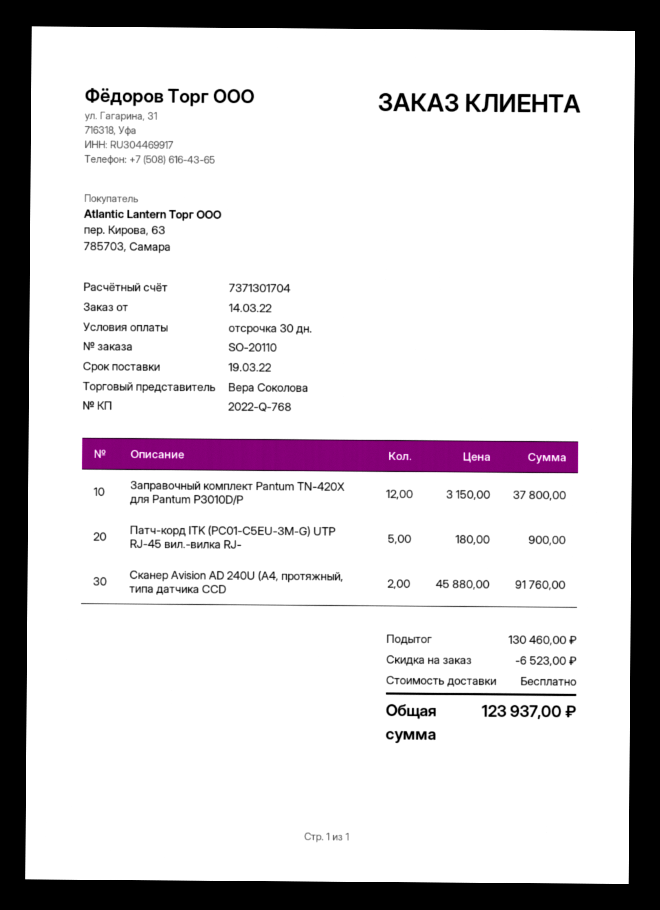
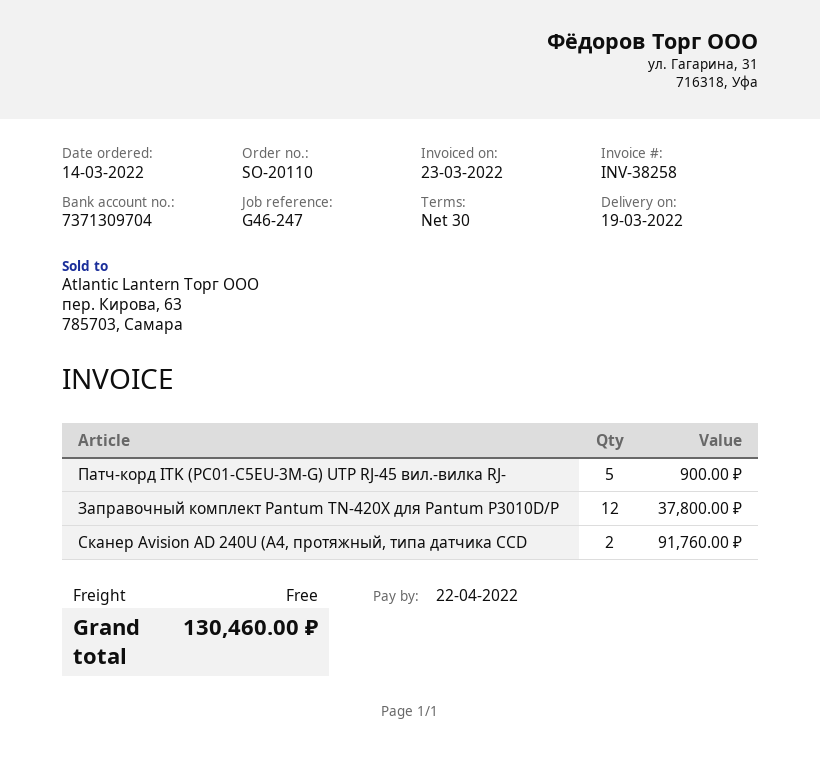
bank account: 7371301704 -> 7371309704
discount: 6523.00 -> none
total: 123937.00 -> 130460.00

